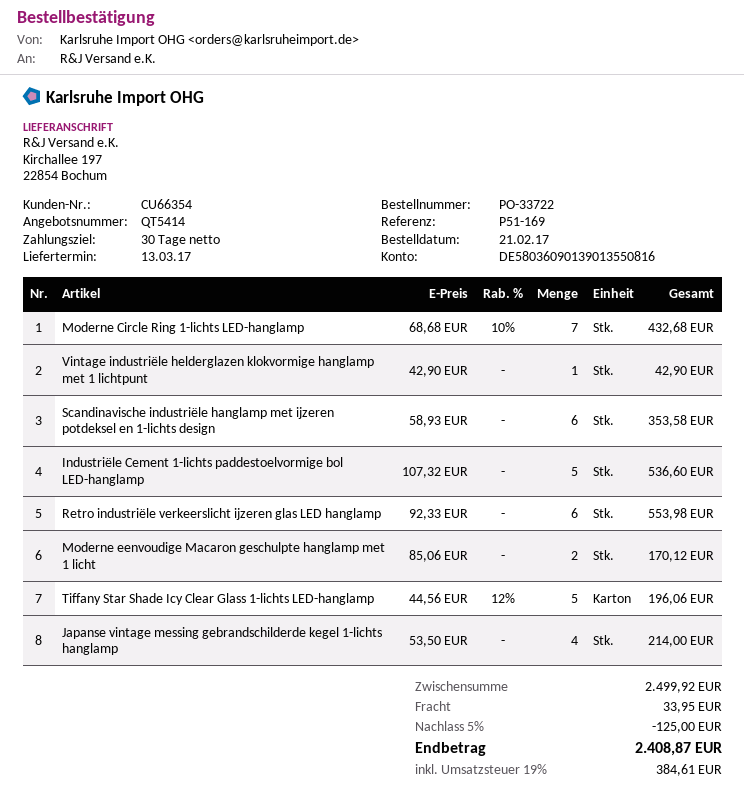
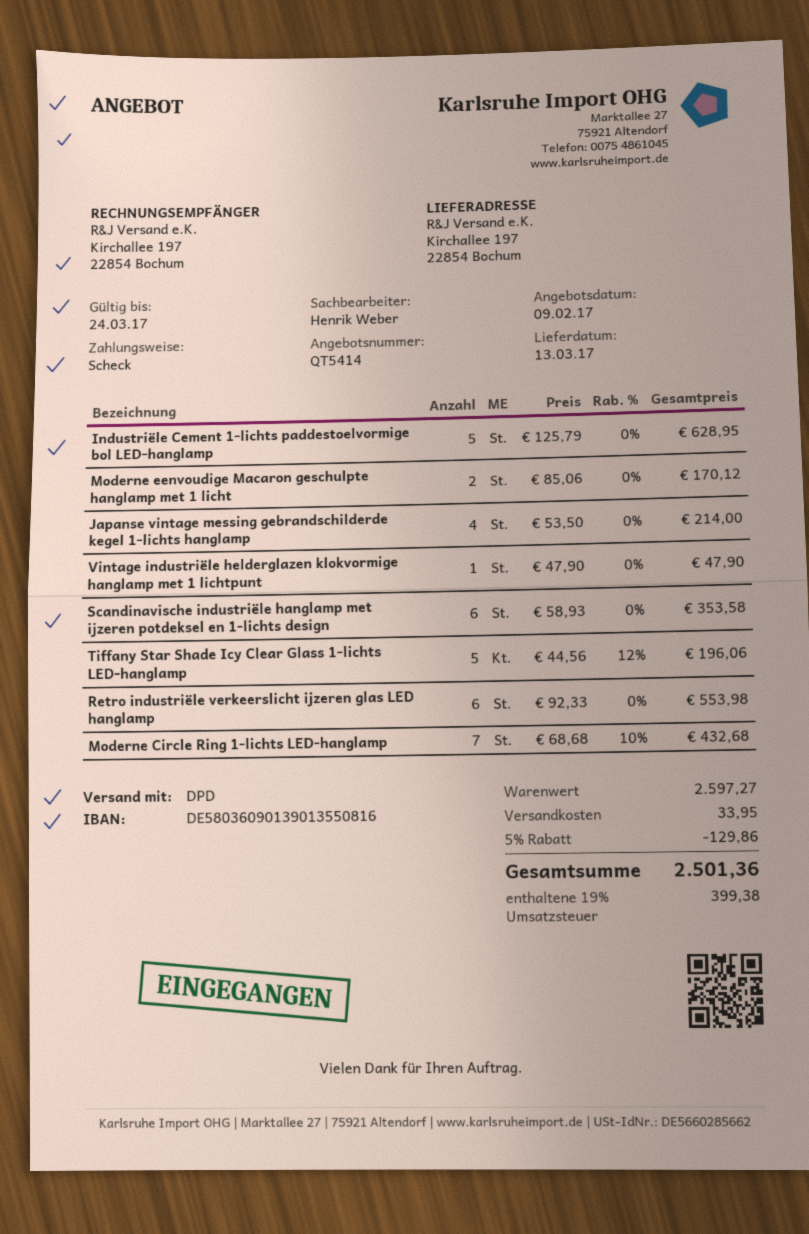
Vintage industriële helderglazen klokvormige hanglamp met 1 lichtpunt: 1 x 42.90 = 42.90 -> 1 x 47.90 = 47.90
Industriële Cement 1-lichts paddestoelvormige bol LED-hanglamp: 5 x 107.32 = 536.60 -> 5 x 125.79 = 628.95
subtotal: 2499.92 -> 2597.27
discount: 5% = 125.00 -> 5% = 129.86
tax: 19% = 384.61 -> 19% = 399.38
total: 2408.87 -> 2501.36

